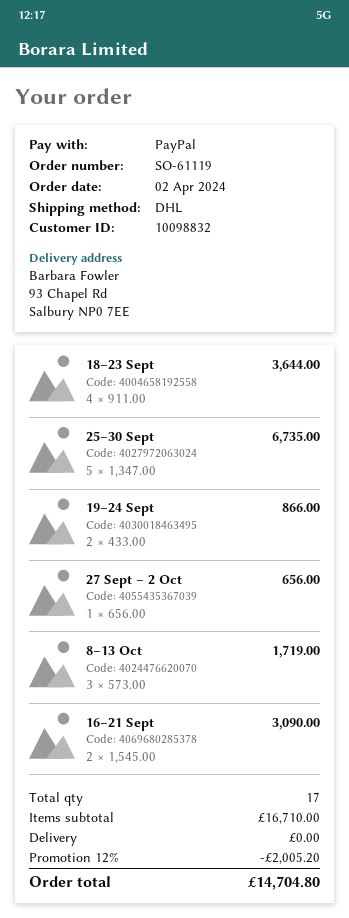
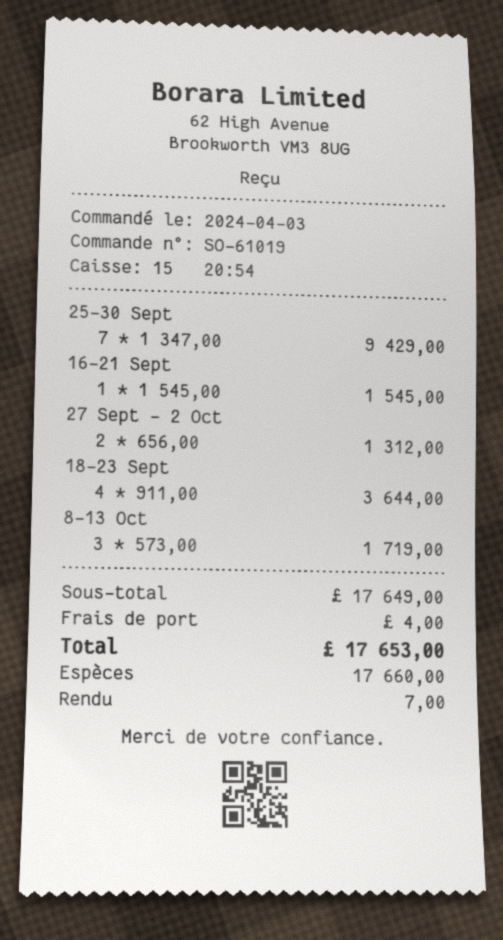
order number: SO-61119 -> SO-61019
order date: 2024-04-02 -> 2024-04-03
payment method: PayPal -> cash
25–30 Sept: 5 x 1347.00 = 6735.00 -> 7 x 1347.00 = 9429.00
19–24 Sept: 2 x 433.00 = 866.00 -> none
27 Sept – 2 Oct: 1 x 656.00 = 656.00 -> 2 x 656.00 = 1312.00
16–21 Sept: 2 x 1545.00 = 3090.00 -> 1 x 1545.00 = 1545.00
subtotal: 16710.00 -> 17649.00
discount: 12% = 2005.20 -> none
shipping: 0.00 -> 4.00
total: 14704.80 -> 17653.00

